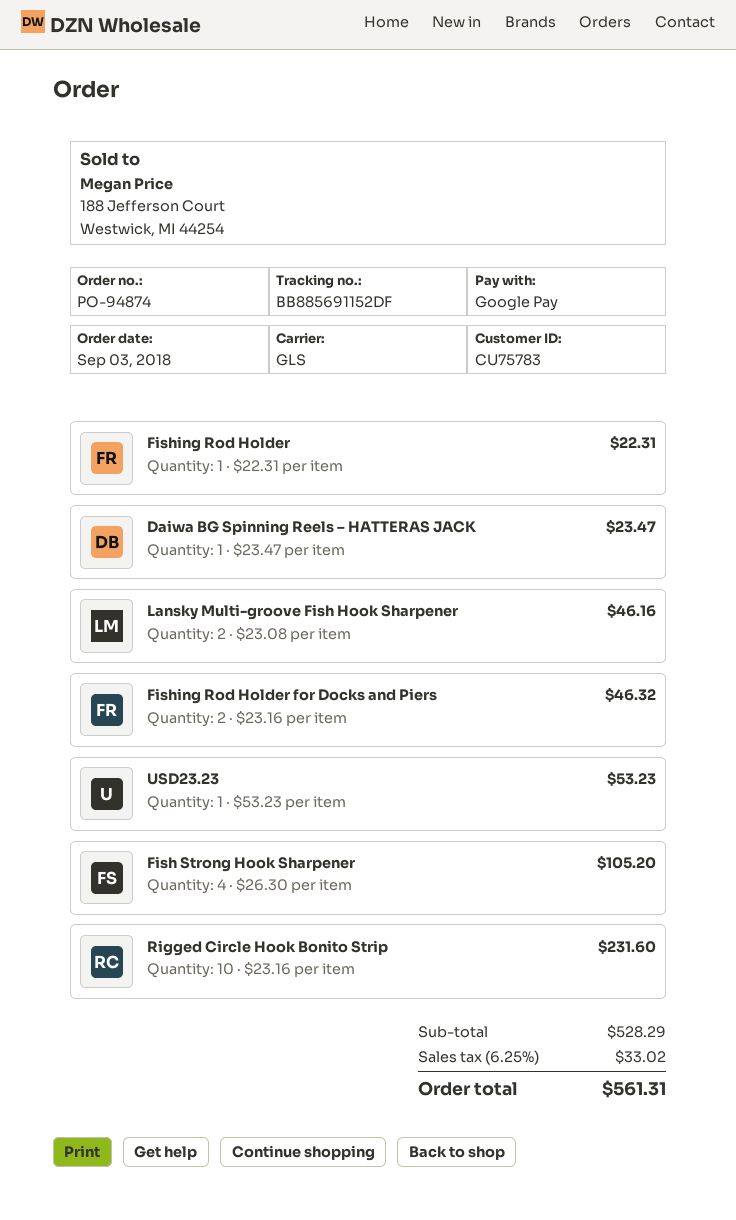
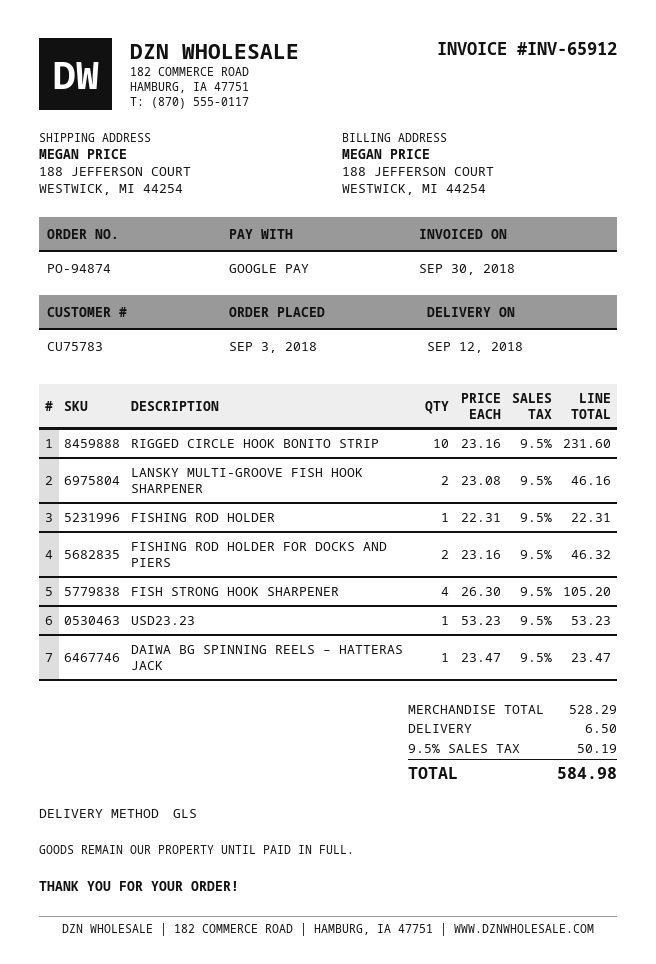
shipping: none -> 6.50
tax: 6.25% = 33.02 -> 9.5% = 50.19
total: 561.31 -> 584.98

